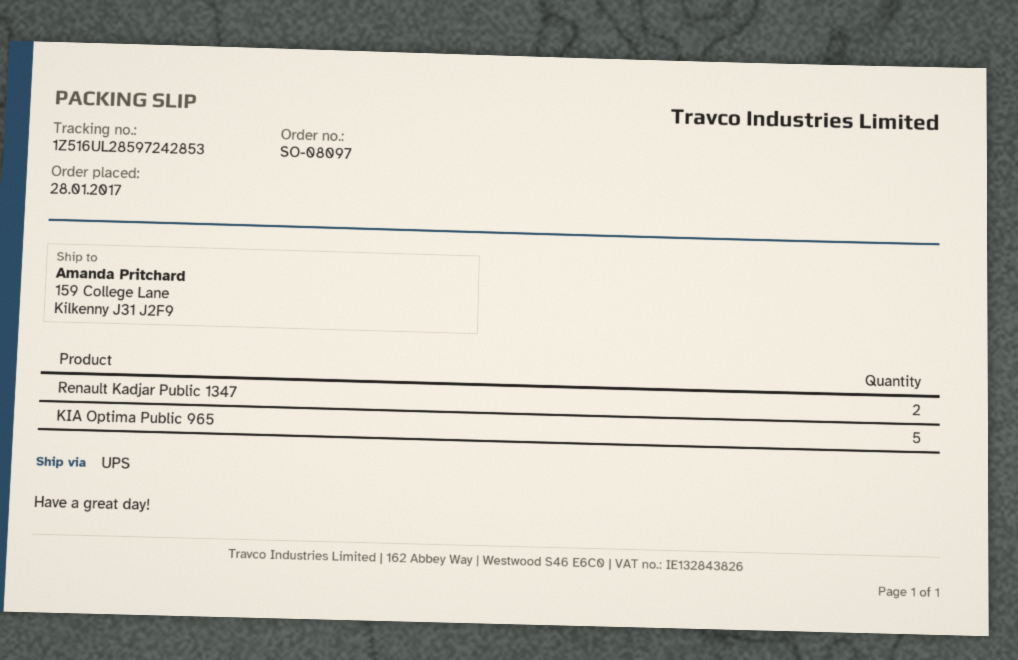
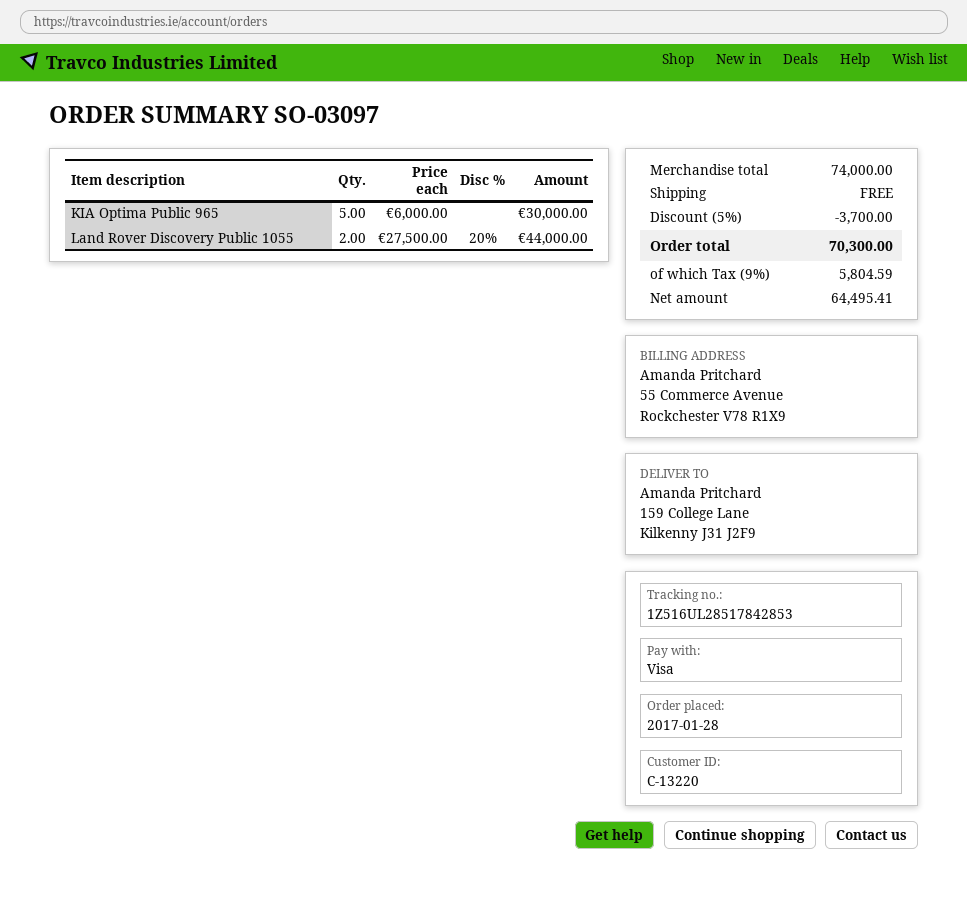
order number: SO-08097 -> SO-03097
tracking number: 1Z516UL28597242853 -> 1Z516UL28517842853
Renault Kadjar Public 1347: 2 -> none
Land Rover Discovery Public 1055: none -> 2

